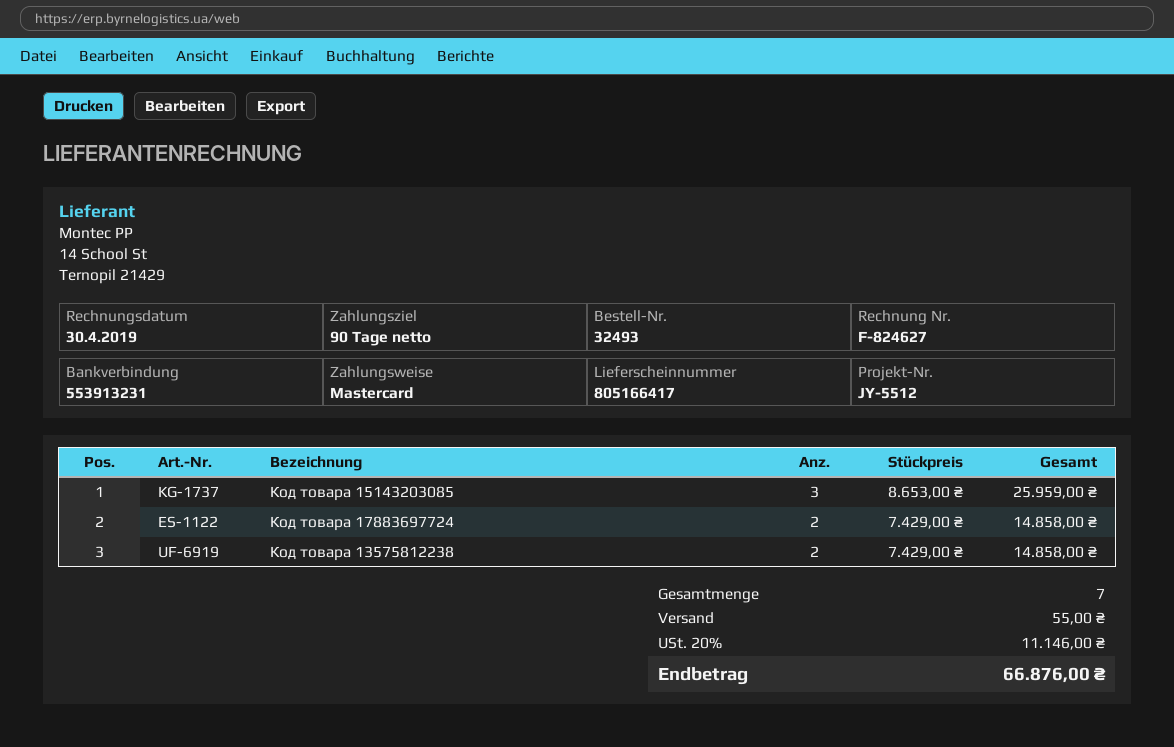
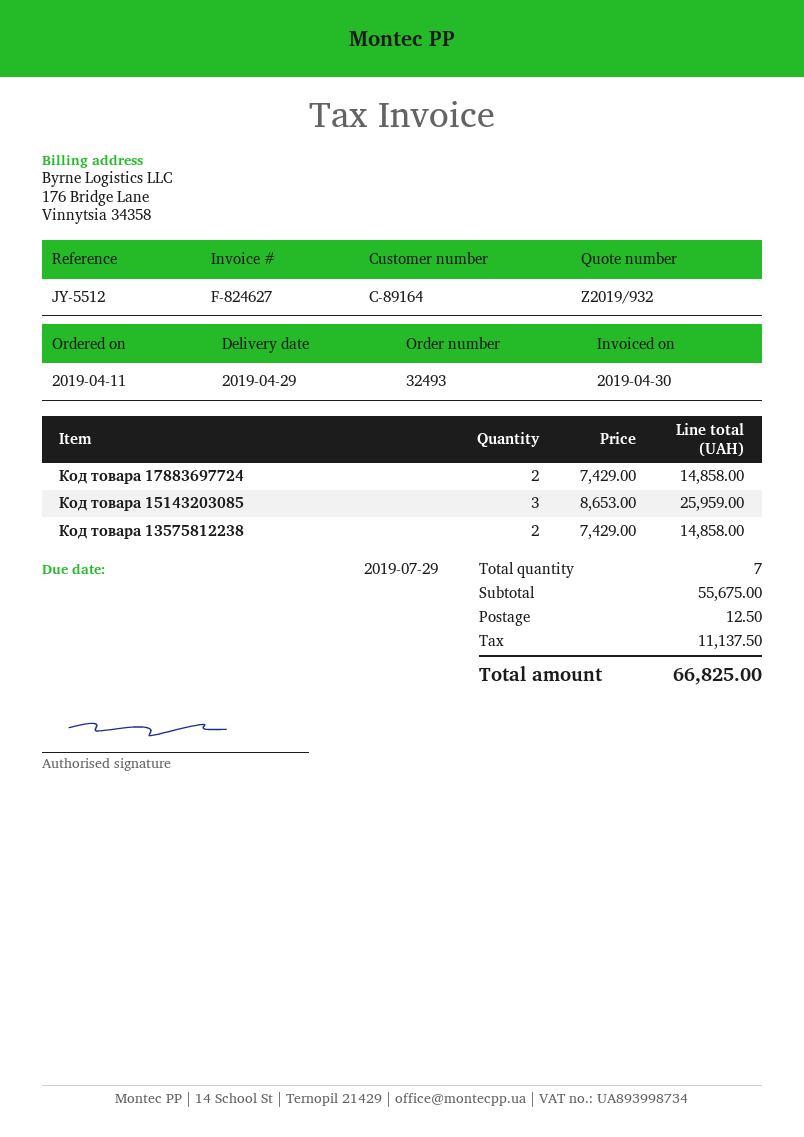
shipping: 55.00 -> 12.50
tax: 11146.00 -> 11137.50
total: 66876.00 -> 66825.00

